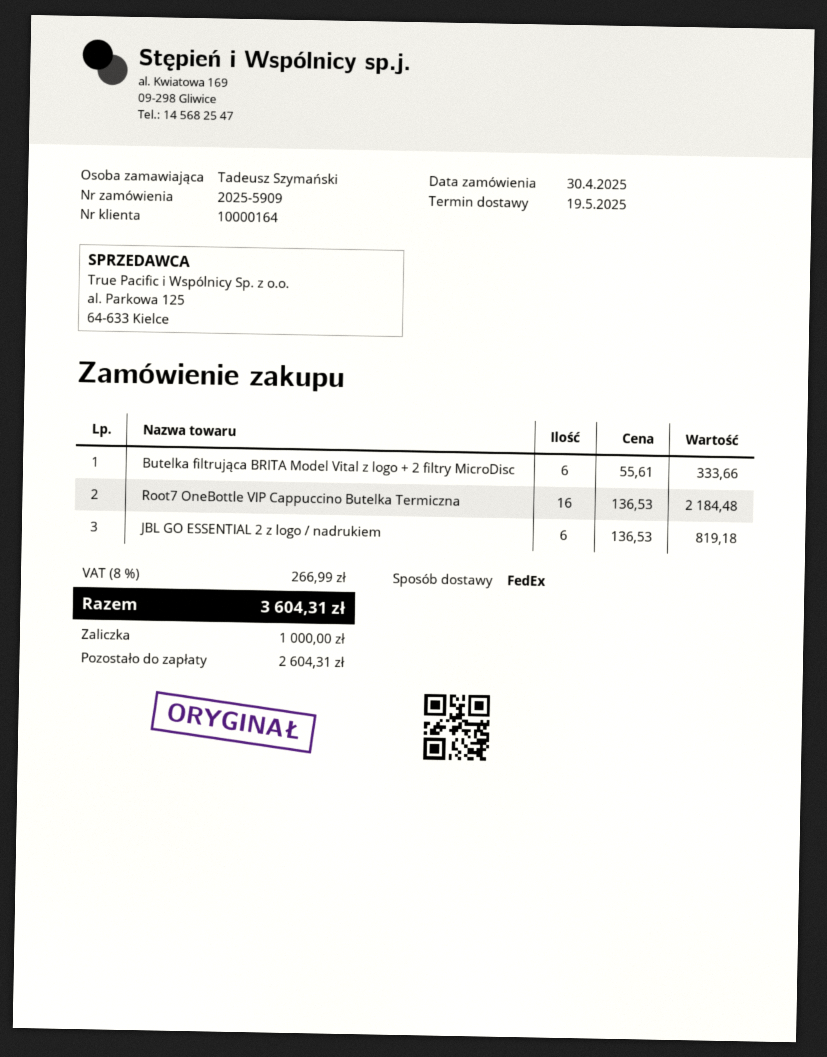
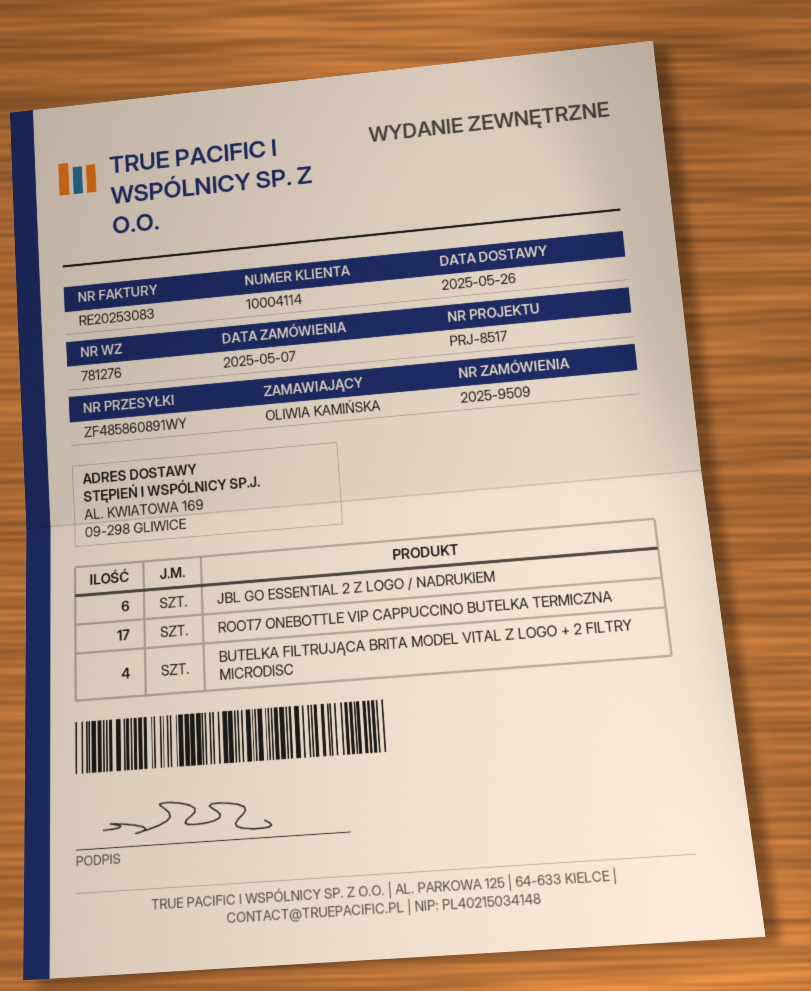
order number: 2025-5909 -> 2025-9509
order date: 2025-04-30 -> 2025-05-07
delivery date: 2025-05-19 -> 2025-05-26
customer number: 10000164 -> 10004114
ordered by: Tadeusz Szymański -> OLIWIA KAMIŃSKA
Butelka filtrująca BRITA Model Vital z logo + 2 filtry MicroDisc: 6 -> 4
Root7 OneBottle VIP Cappuccino Butelka Termiczna: 16 -> 17

